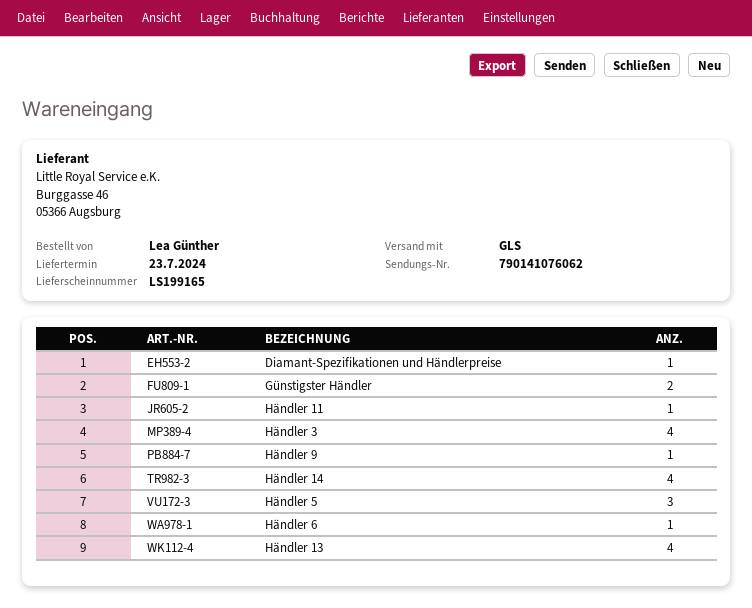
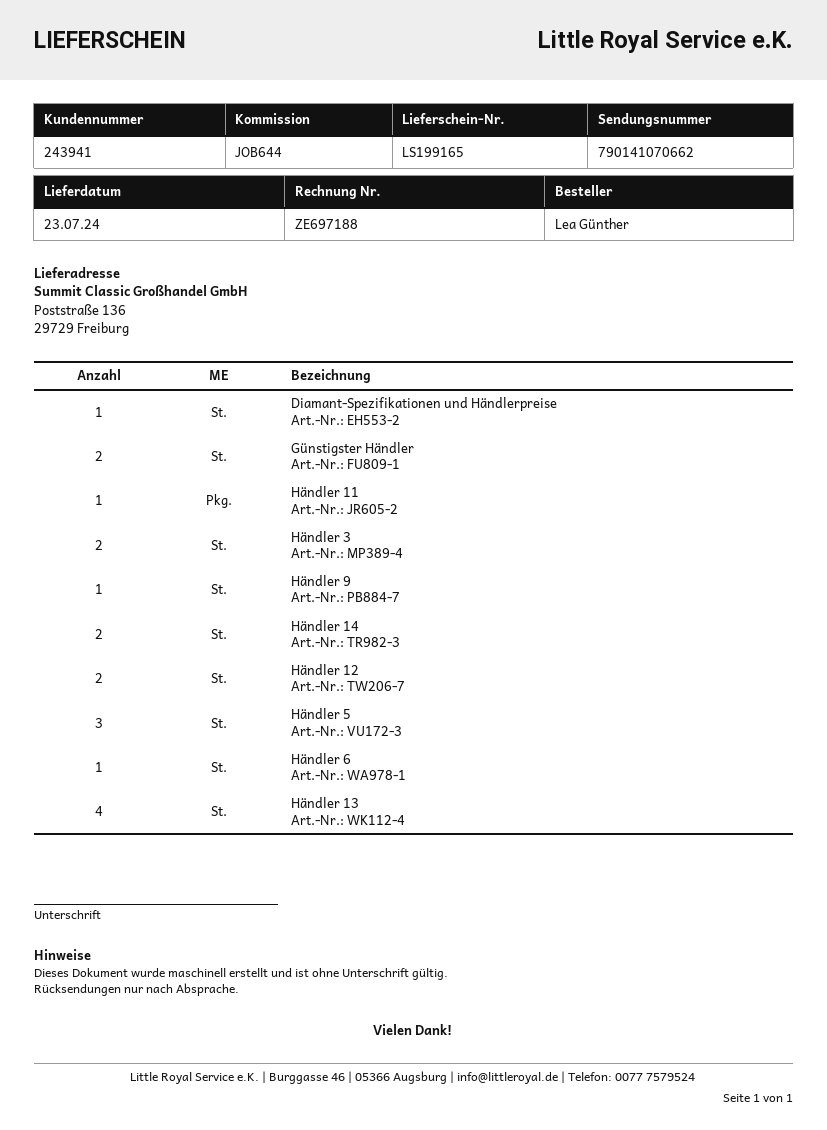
tracking number: 790141076062 -> 790141070662
Händler 3: 4 -> 2
Händler 14: 4 -> 2
Händler 12: none -> 2

